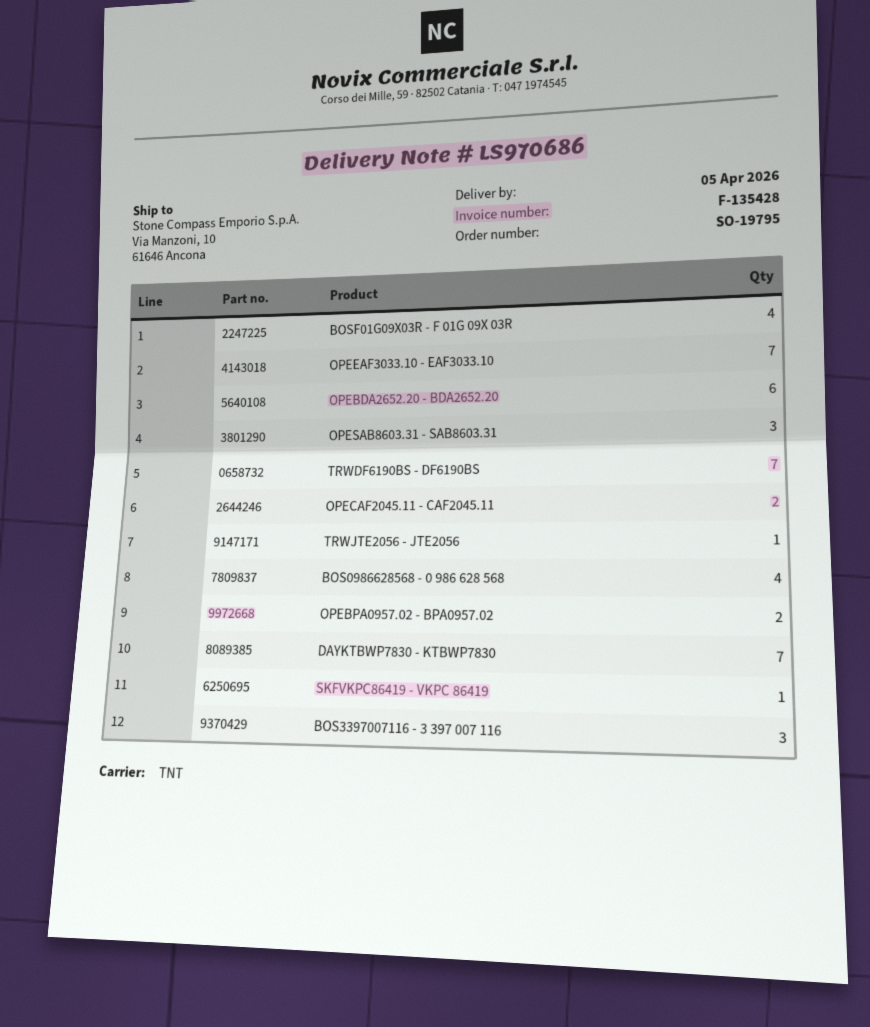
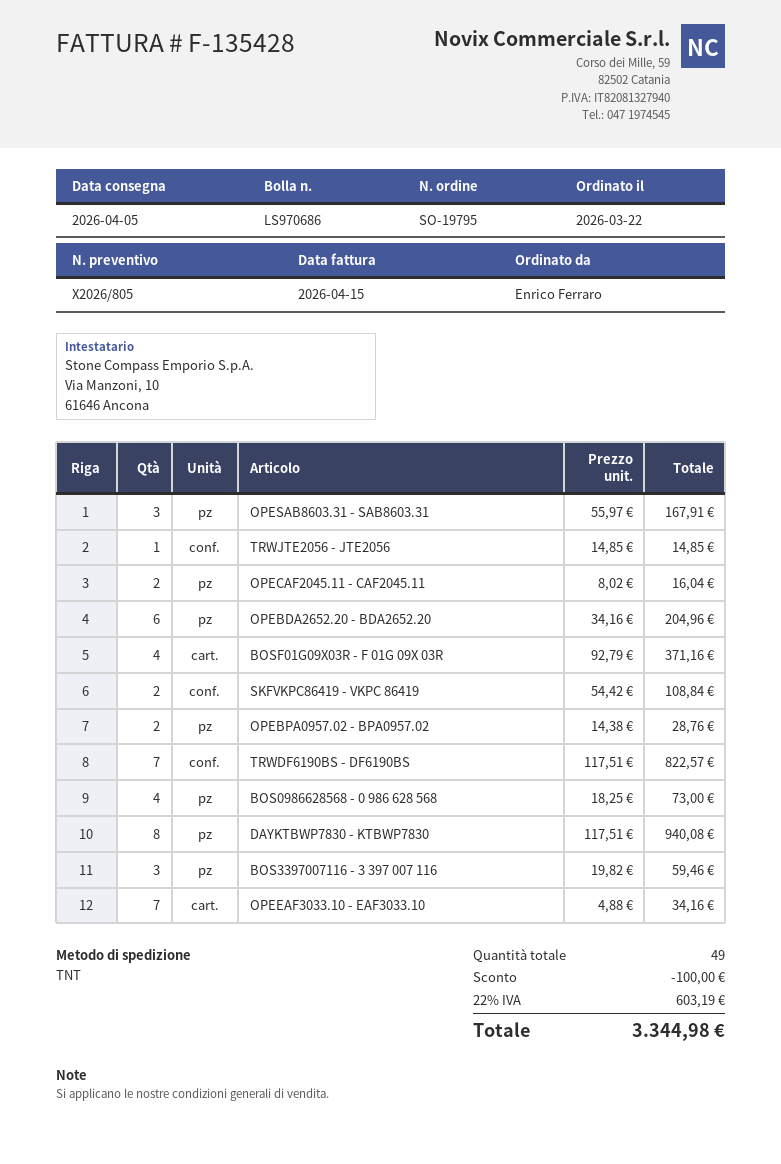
DAYKTBWP7830 - KTBWP7830: 7 -> 8
SKFVKPC86419 - VKPC 86419: 1 -> 2

